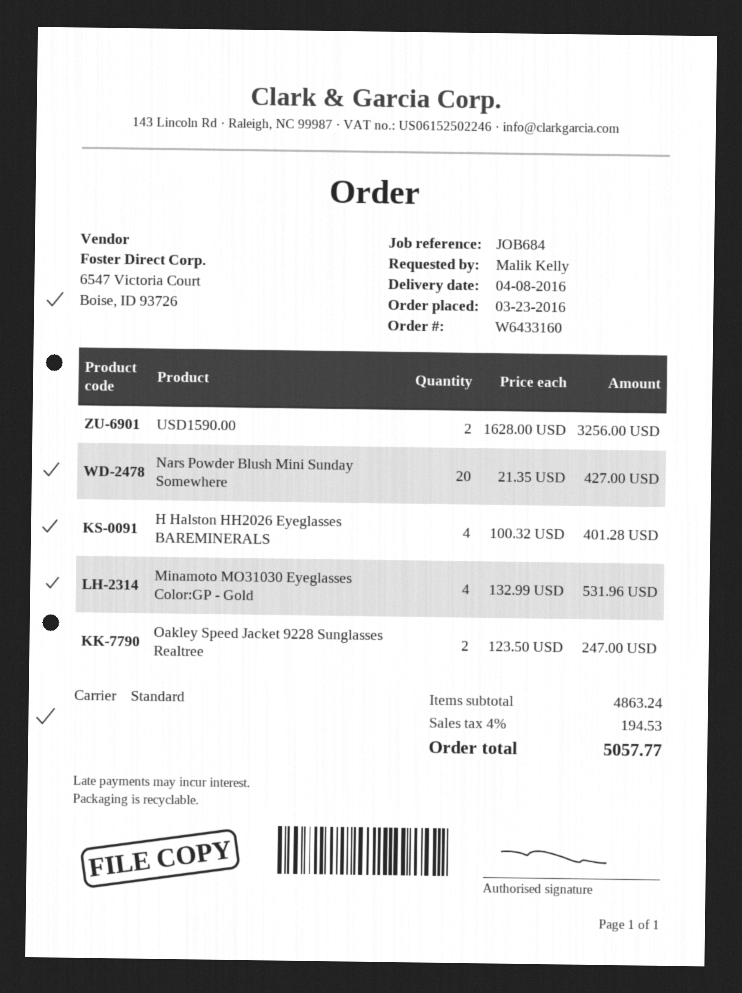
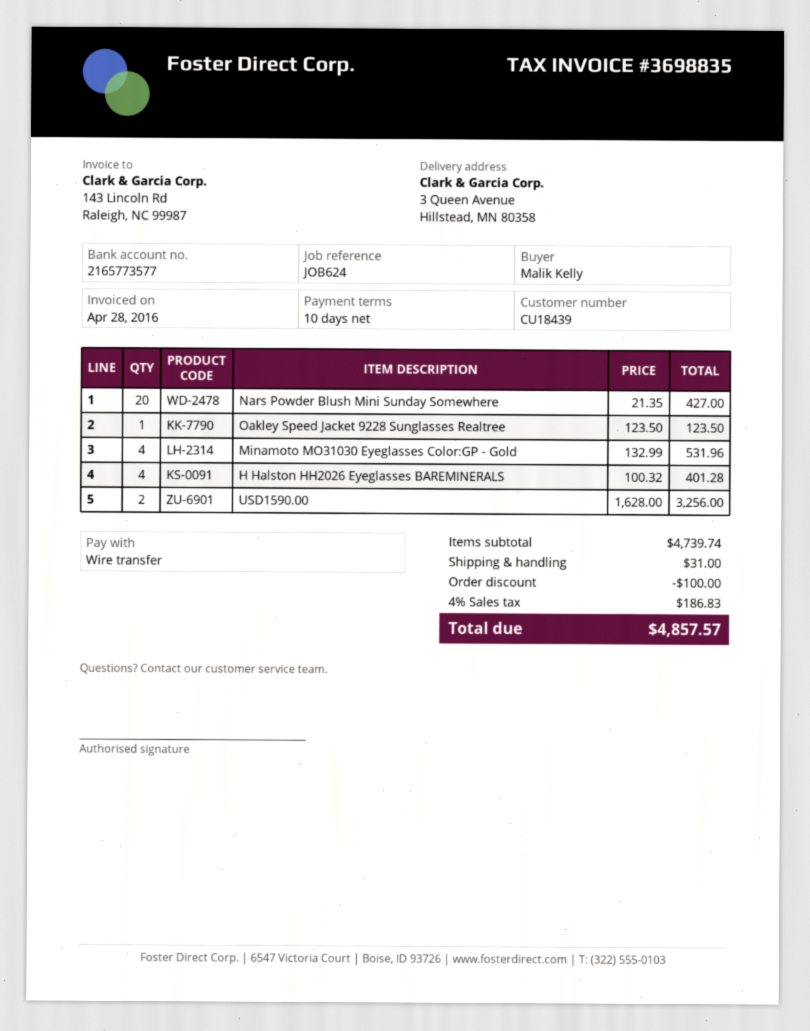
reference: JOB684 -> JOB624
Oakley Speed Jacket 9228 Sunglasses Realtree: 2 x 123.50 = 247.00 -> 1 x 123.50 = 123.50
subtotal: 4863.24 -> 4739.74
discount: none -> 100.00
shipping: none -> 31.00
tax: 4% = 194.53 -> 4% = 186.83
total: 5057.77 -> 4857.57

